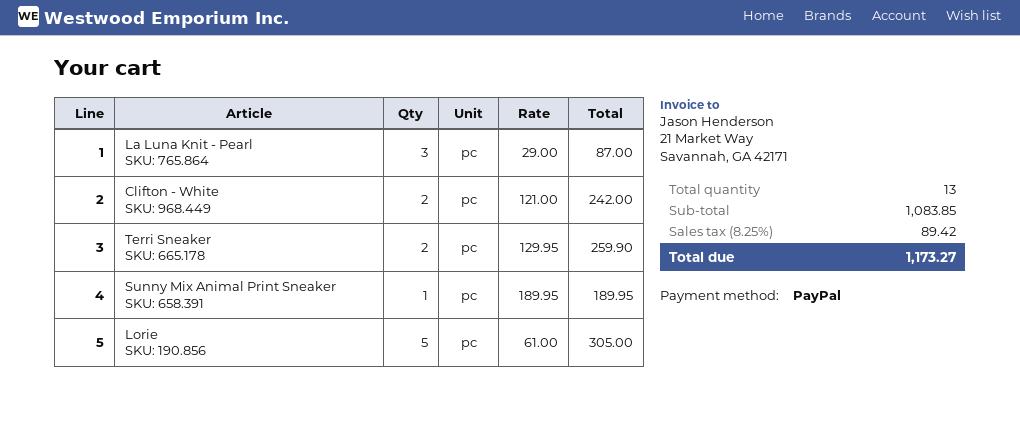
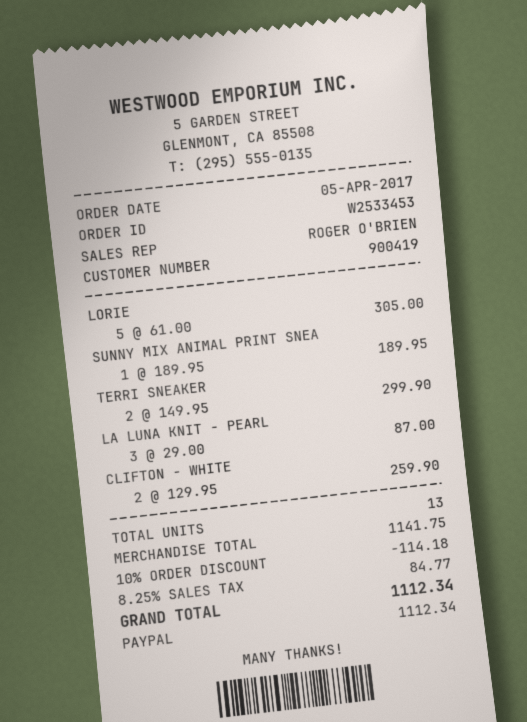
Clifton - White: 2 x 121.00 = 242.00 -> 2 x 129.95 = 259.90
Terri Sneaker: 2 x 129.95 = 259.90 -> 2 x 149.95 = 299.90
subtotal: 1083.85 -> 1141.75
discount: none -> 10% = 114.18
tax: 8.25% = 89.42 -> 8.25% = 84.77
total: 1173.27 -> 1112.34

